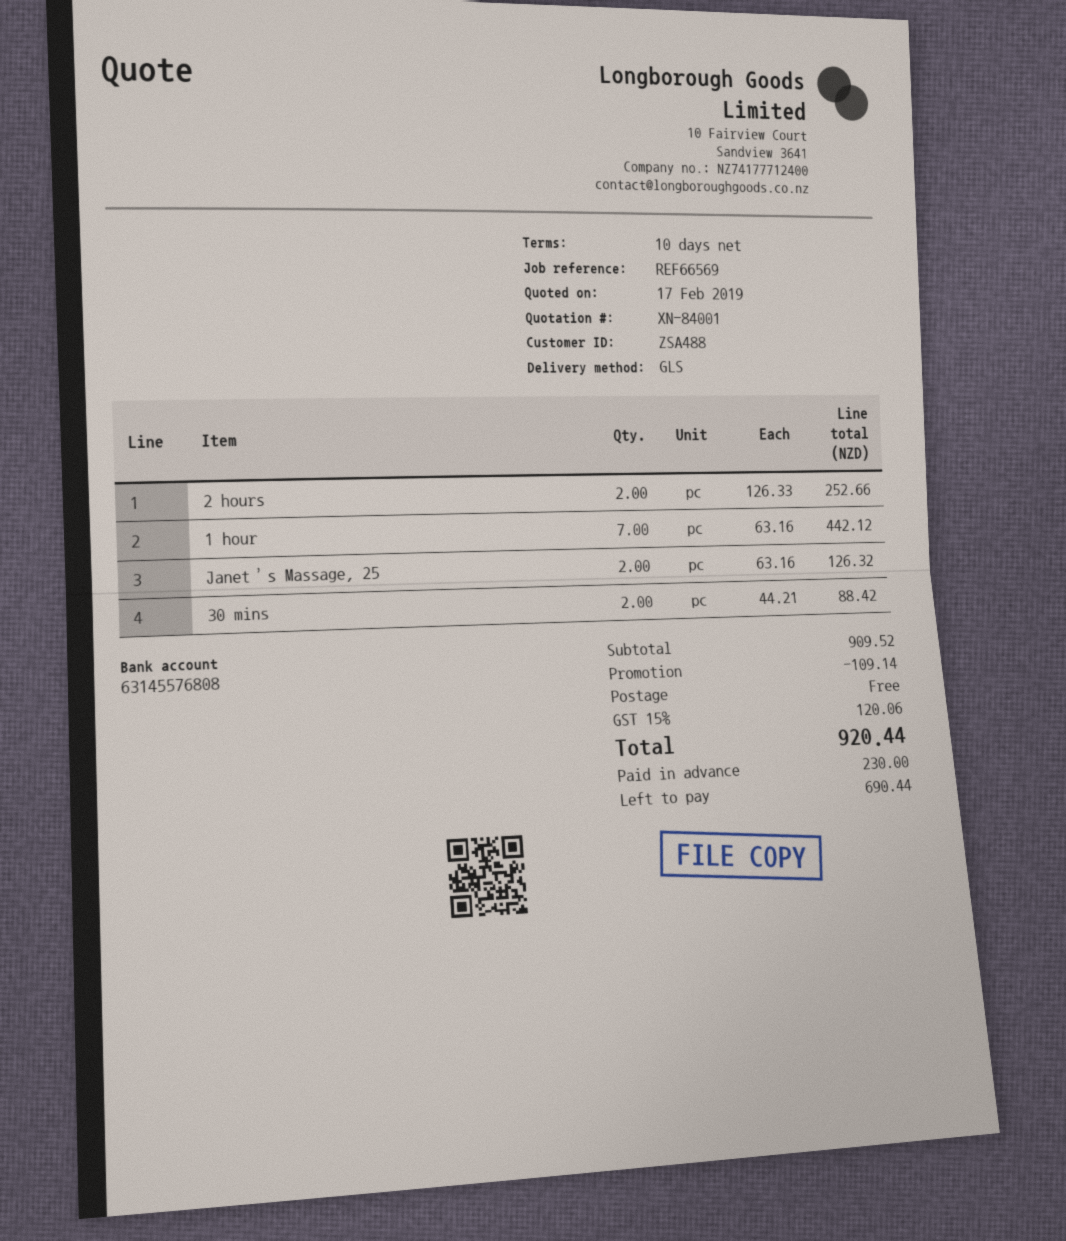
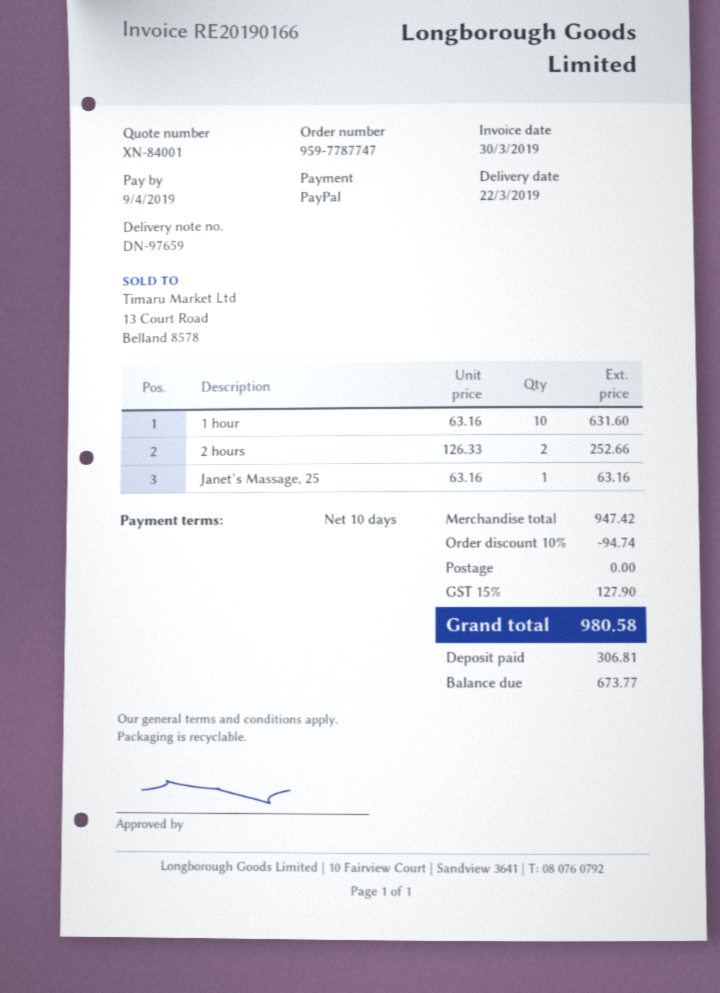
1 hour: 7 x 63.16 = 442.12 -> 10 x 63.16 = 631.60
Janet’s Massage, 25: 2 x 63.16 = 126.32 -> 1 x 63.16 = 63.16
30 mins: 2 x 44.21 = 88.42 -> none
subtotal: 909.52 -> 947.42
discount: 109.14 -> 94.74
tax: 15% = 120.06 -> 15% = 127.90
total: 920.44 -> 980.58
deposit: 230.00 -> 306.81
balance: 690.44 -> 673.77

